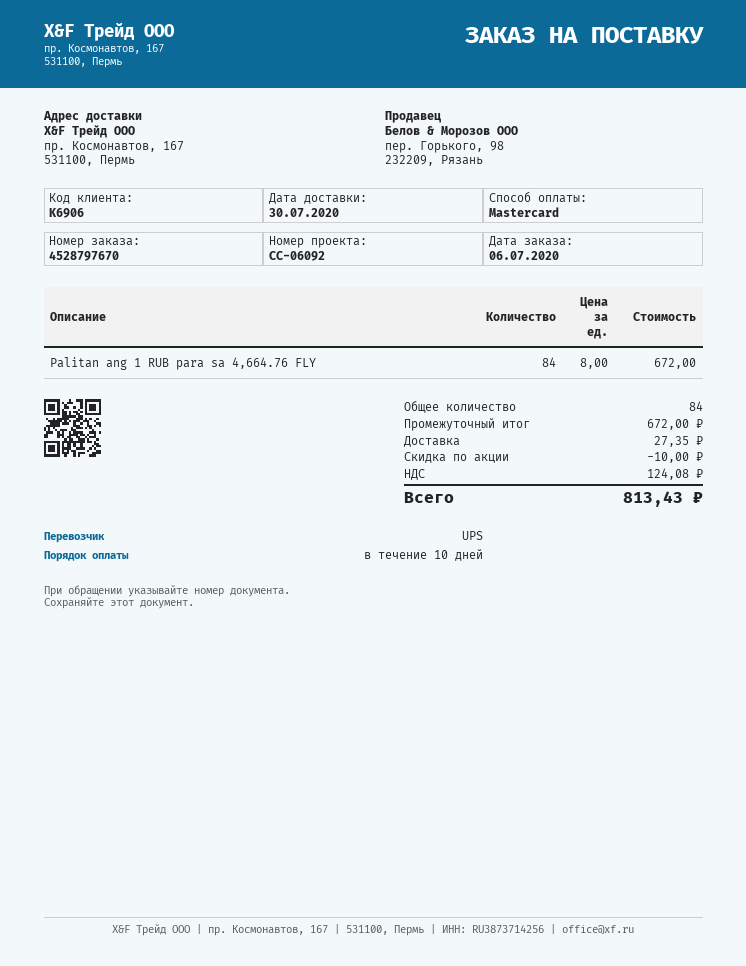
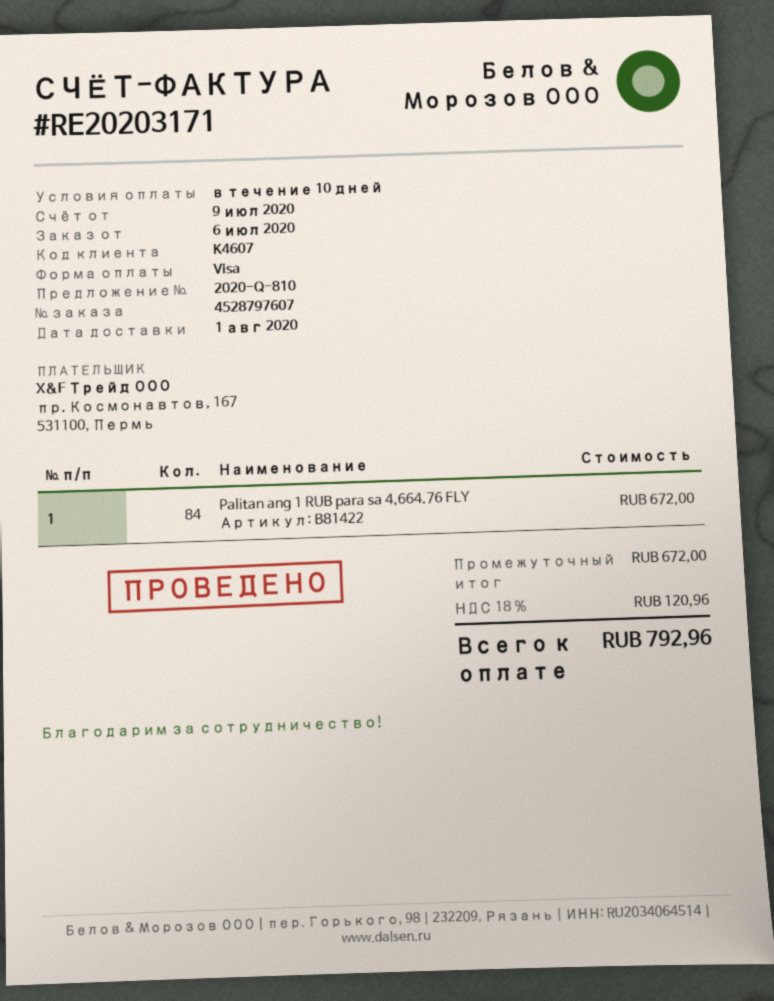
order number: 4528797670 -> 4528797607
delivery date: 2020-07-30 -> 2020-08-01
customer number: K6906 -> K4607
payment method: Mastercard -> Visa
discount: 10.00 -> none
shipping: 27.35 -> none
tax: 124.08 -> 120.96
total: 813.43 -> 792.96

